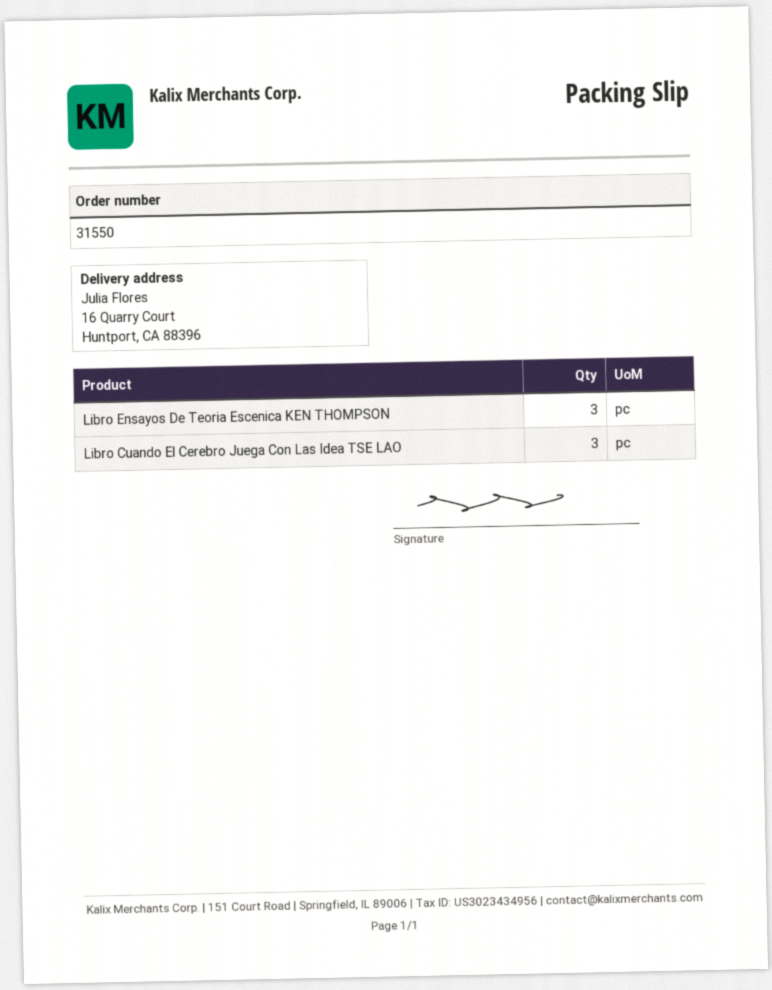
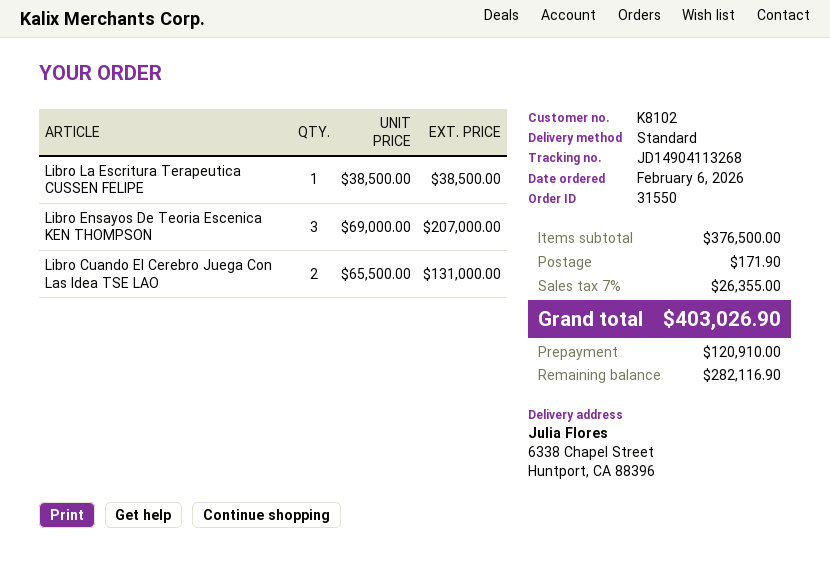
ship to: 16 Quarry Court, Huntport, CA 88396 -> 6338 Chapel Street, Huntport, CA 88396
Libro Cuando El Cerebro Juega Con Las Idea TSE LAO: 3 -> 2
Libro La Escritura Terapeutica CUSSEN FELIPE: none -> 1

